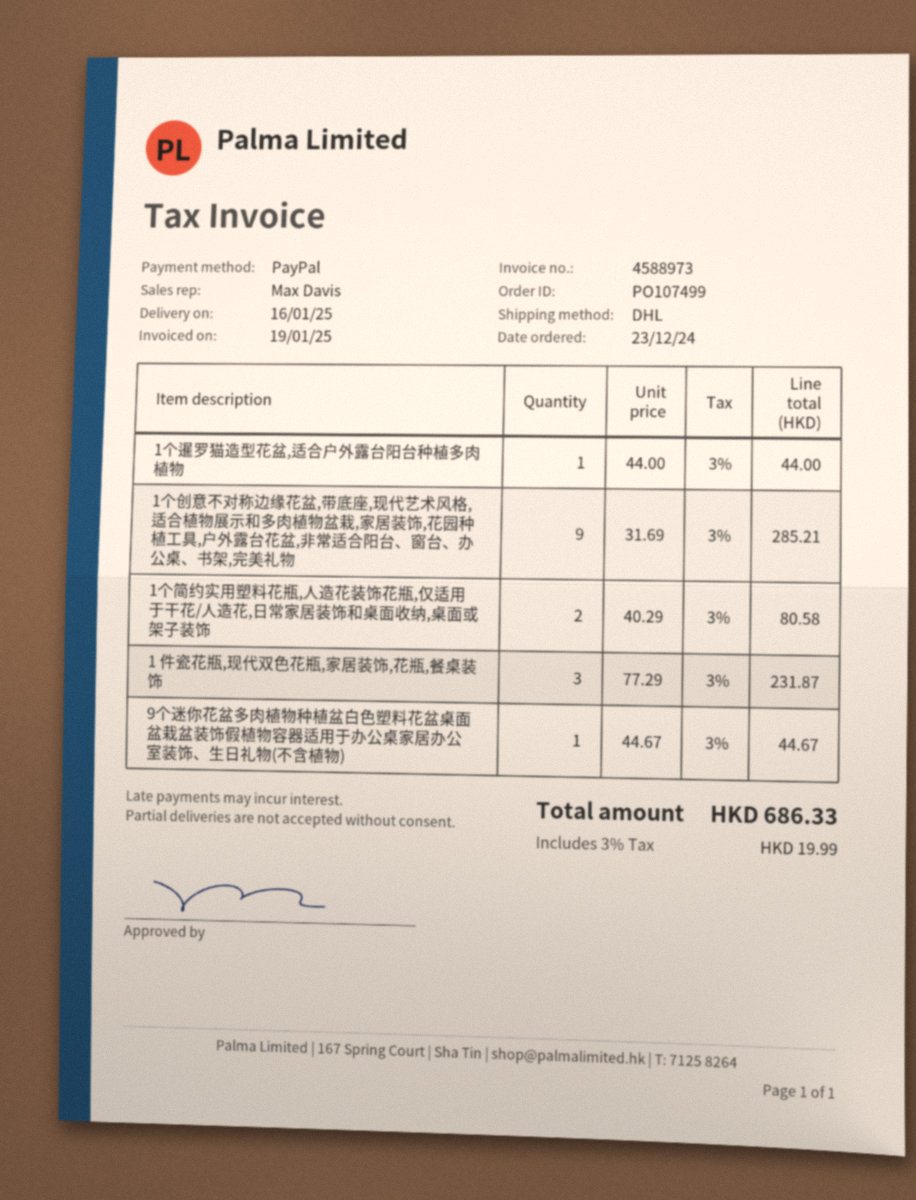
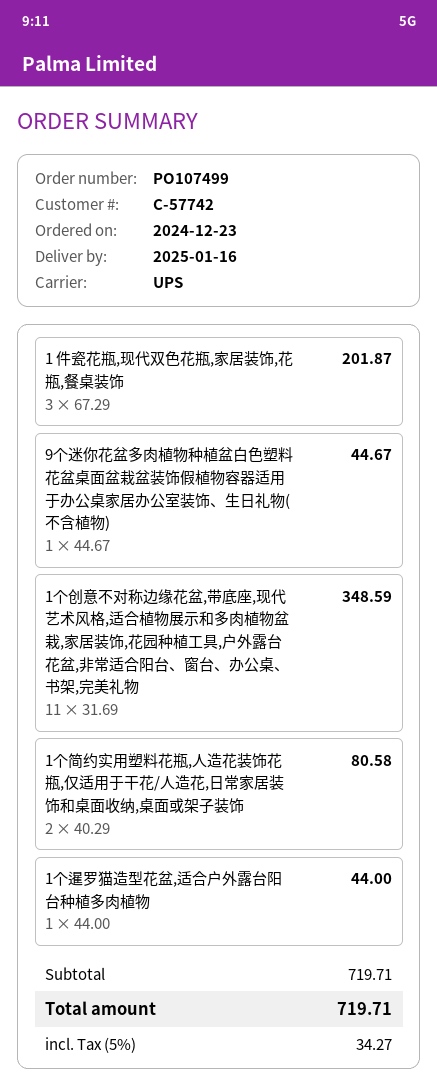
shipping method: DHL -> UPS
1个创意不对称边缘花盆,带底座,现代艺术风格,适合植物展示和多肉植物盆栽,家居装饰,花园种植工具,户外露台花盆,非常适合阳台、窗台、办公桌、书架,完美礼物: 9 x 31.69 = 285.21 -> 11 x 31.69 = 348.59
1 件瓷花瓶,现代双色花瓶,家居装饰,花瓶,餐桌装饰: 3 x 77.29 = 231.87 -> 3 x 67.29 = 201.87
tax: 3% = 19.99 -> 5% = 34.27
total: 686.33 -> 719.71

